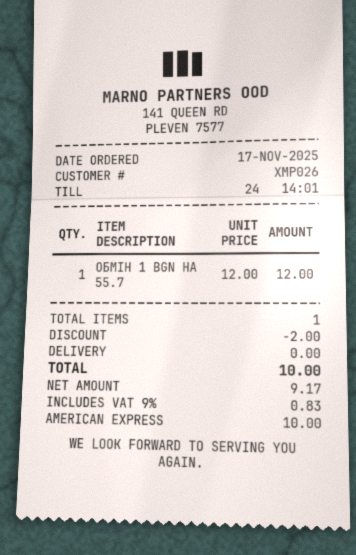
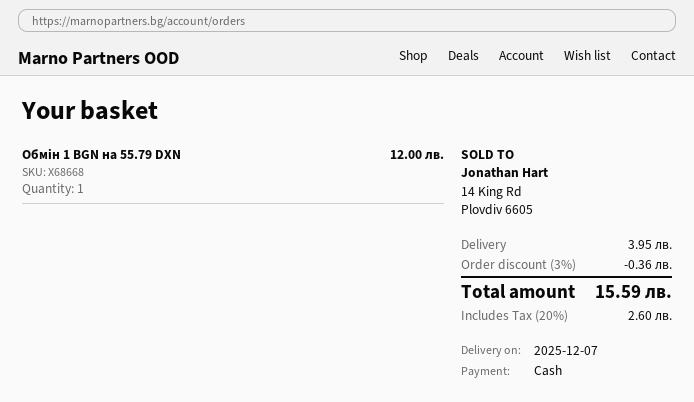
payment method: American Express -> cash
discount: 2.00 -> 0.36
shipping: 0.00 -> 3.95
tax: 9% = 0.83 -> 20% = 2.60
total: 10.00 -> 15.59

